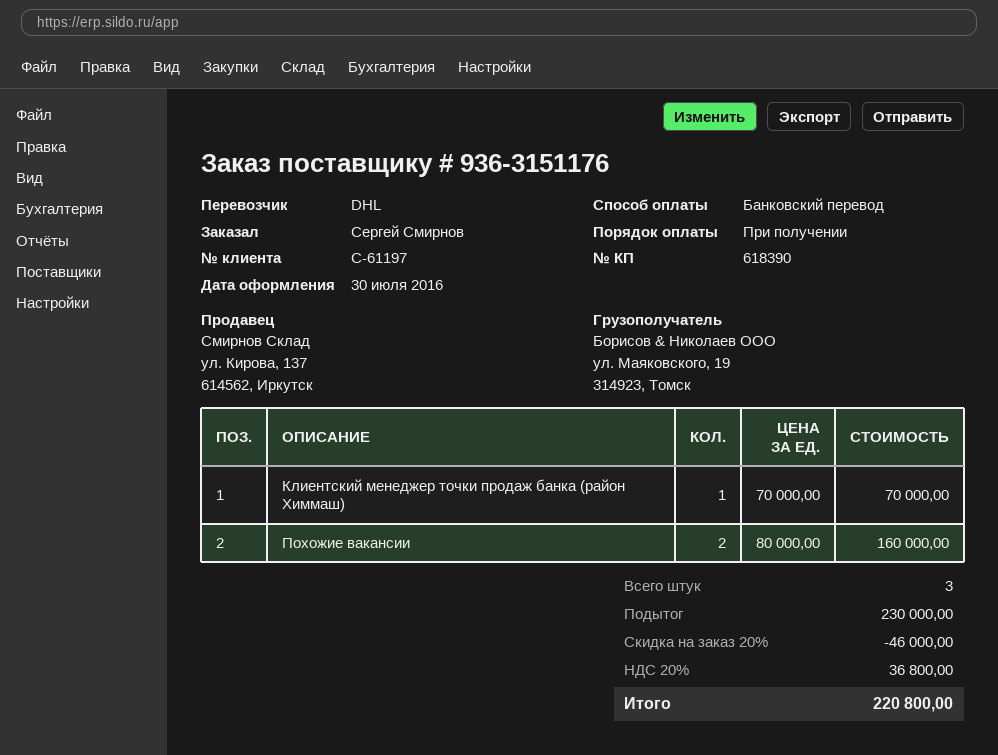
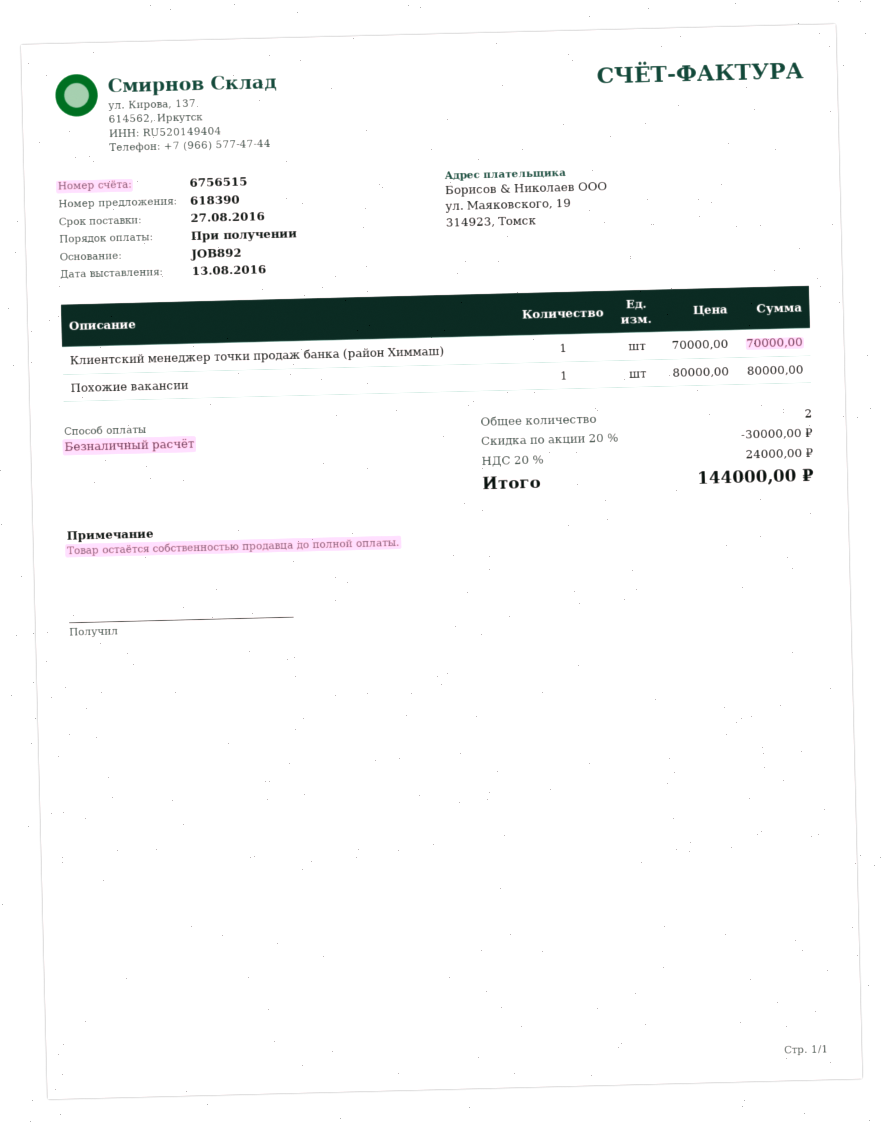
Похожие вакансии: 2 x 80000.00 = 160000.00 -> 1 x 80000.00 = 80000.00
total quantity: 3 -> 2
discount: 20% = 46000.00 -> 20% = 30000.00
tax: 20% = 36800.00 -> 20% = 24000.00
total: 220800.00 -> 144000.00

